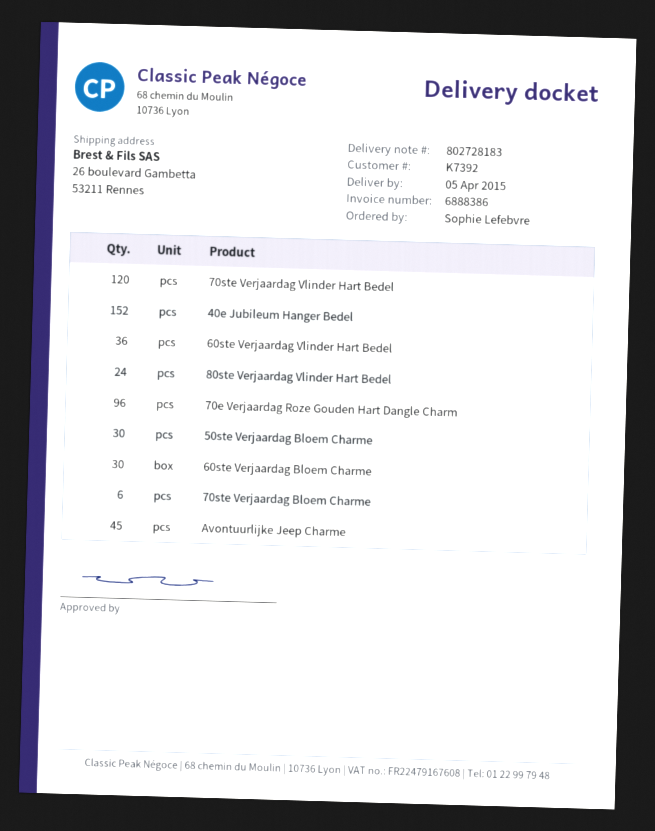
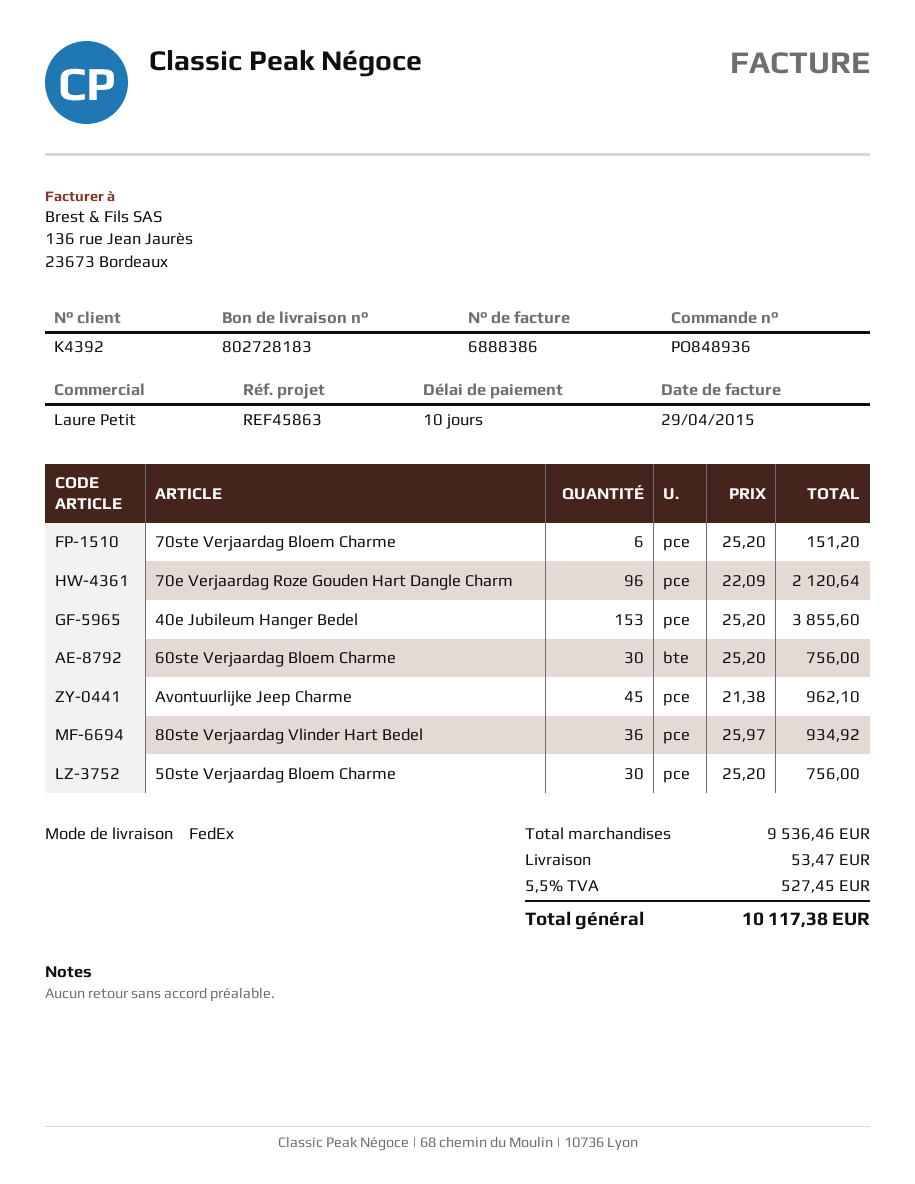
customer number: K7392 -> K4392
70ste Verjaardag Vlinder Hart Bedel: 120 -> none
40e Jubileum Hanger Bedel: 152 -> 153
60ste Verjaardag Vlinder Hart Bedel: 36 -> none
80ste Verjaardag Vlinder Hart Bedel: 24 -> 36

